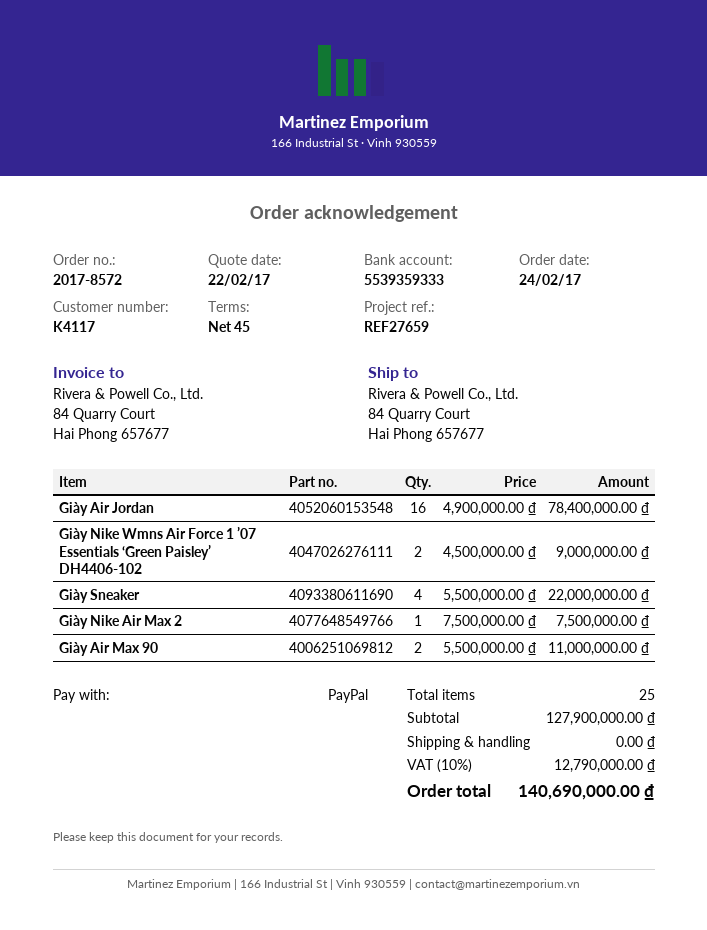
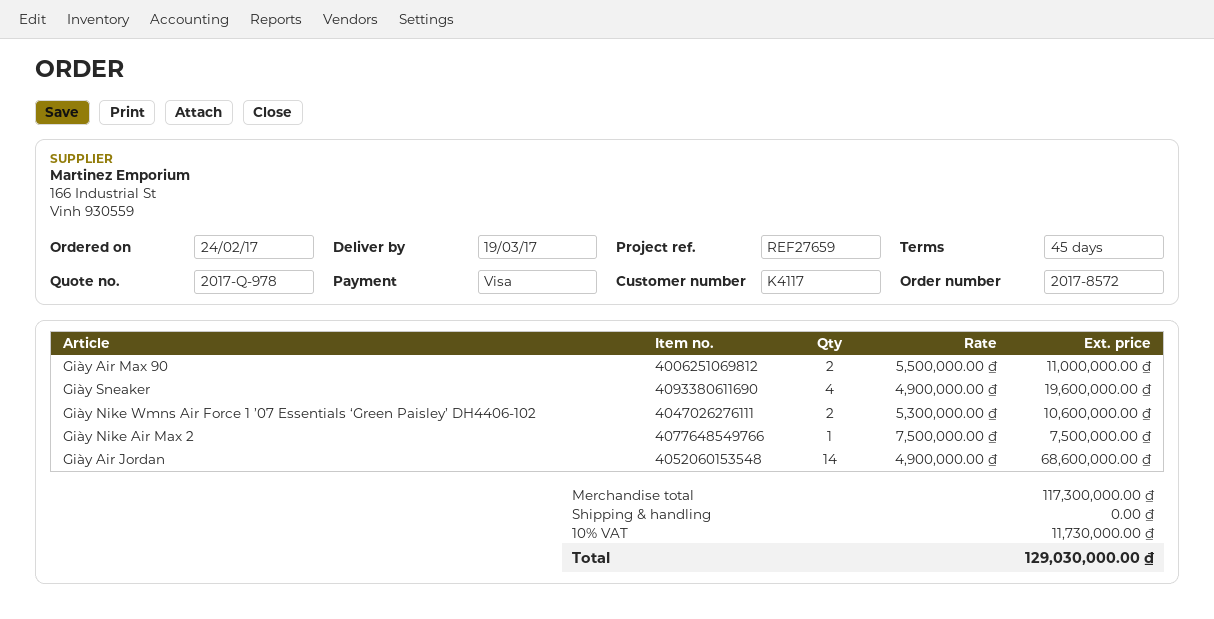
payment method: PayPal -> Visa
Giày Air Jordan: 16 x 4900000.00 = 78400000.00 -> 14 x 4900000.00 = 68600000.00
Giày Nike Wmns Air Force 1 ’07 Essentials ‘Green Paisley’ DH4406-102: 2 x 4500000.00 = 9000000.00 -> 2 x 5300000.00 = 10600000.00
Giày Sneaker: 4 x 5500000.00 = 22000000.00 -> 4 x 4900000.00 = 19600000.00
subtotal: 127900000.00 -> 117300000.00
tax: 10% = 12790000.00 -> 10% = 11730000.00
total: 140690000.00 -> 129030000.00

